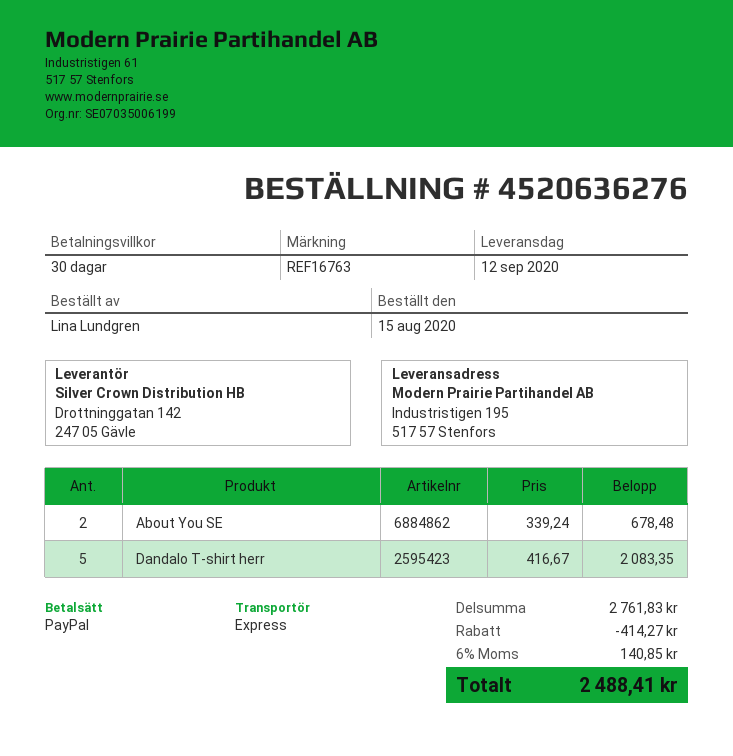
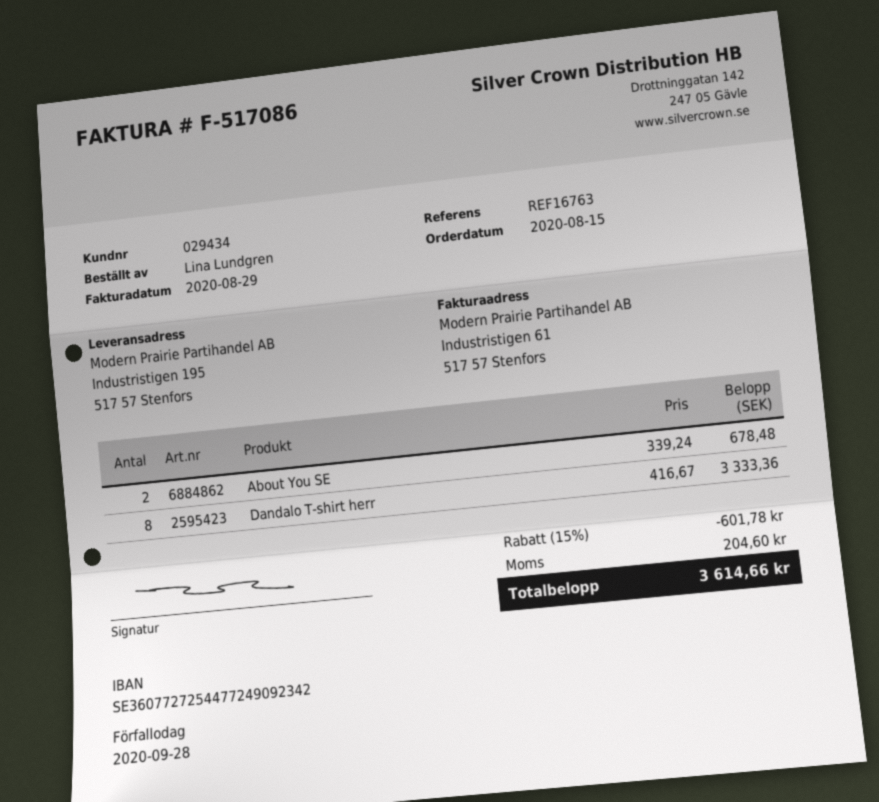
Dandalo T-shirt herr: 5 x 416.67 = 2083.35 -> 8 x 416.67 = 3333.36
discount: 414.27 -> 601.78
tax: 140.85 -> 204.60
total: 2488.41 -> 3614.66

